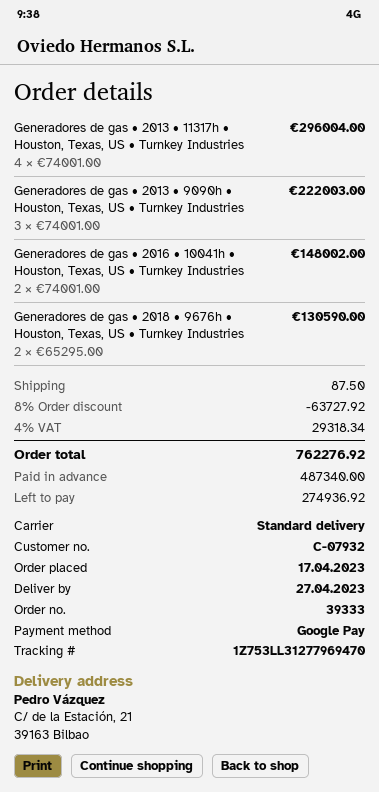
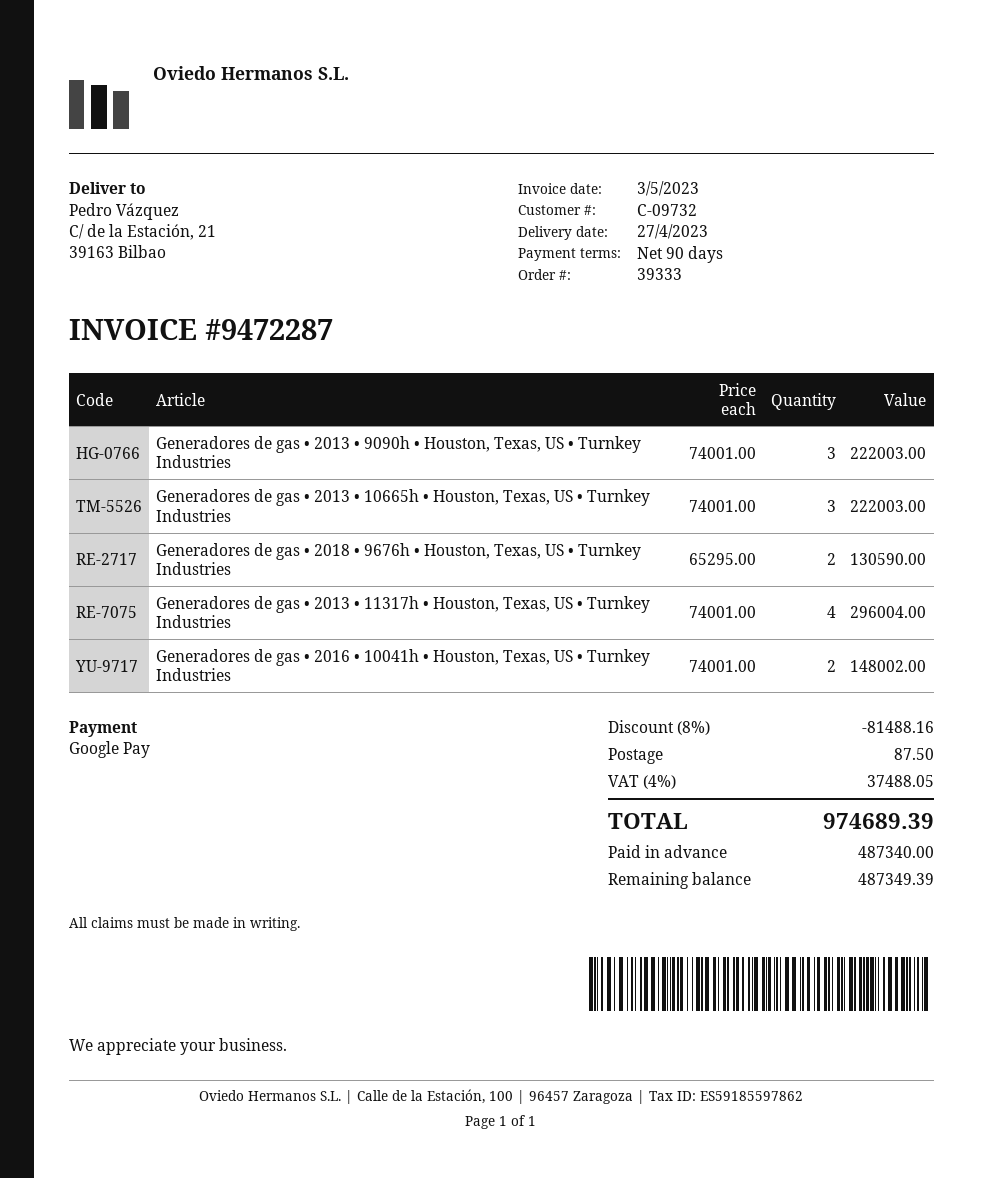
customer number: C-07932 -> C-09732
Generadores de gas • 2013 • 10665h • Houston, Texas, US • Turnkey Industries: none -> 3 x 74001.00 = 222003.00
discount: 8% = 63727.92 -> 8% = 81488.16
tax: 4% = 29318.34 -> 4% = 37488.05
total: 762276.92 -> 974689.39
balance: 274936.92 -> 487349.39

